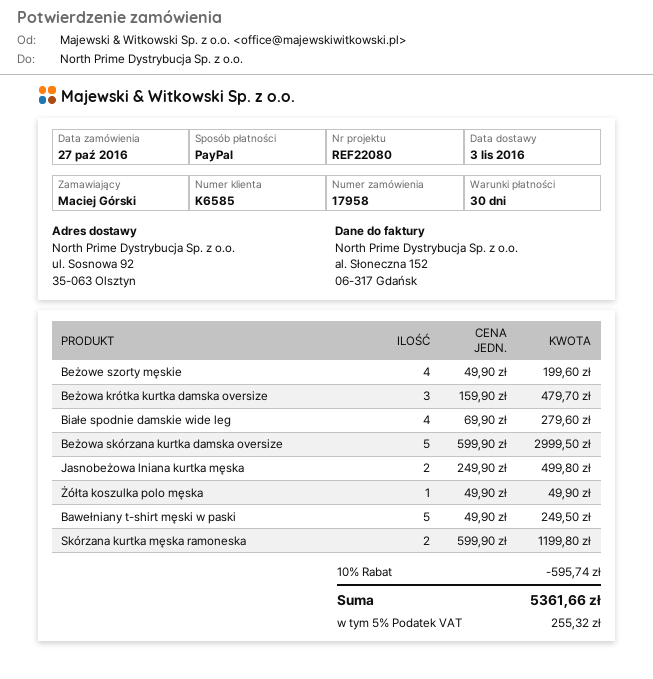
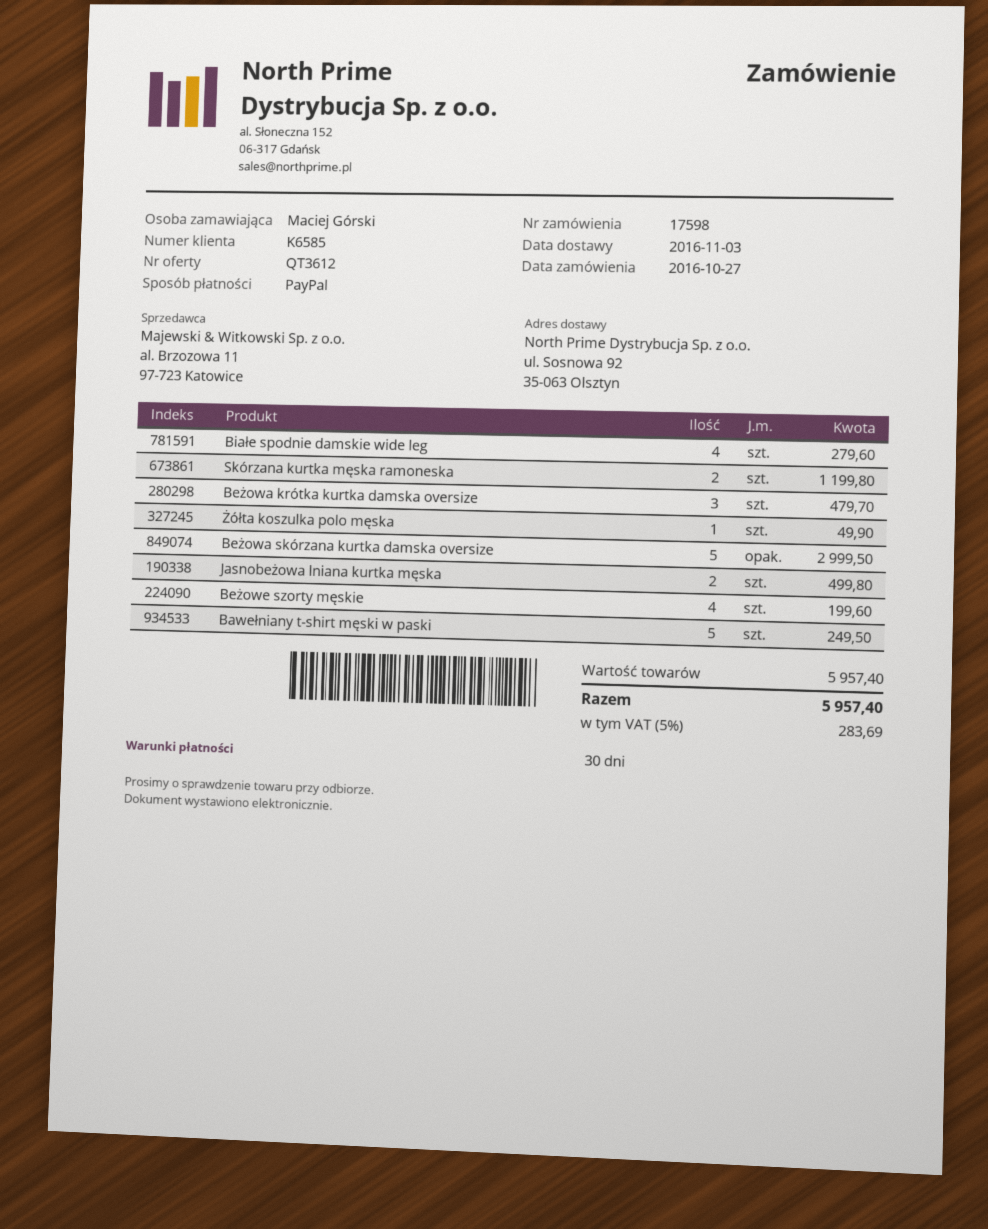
order number: 17958 -> 17598
discount: 10% = 595.74 -> none
tax: 5% = 255.32 -> 5% = 283.69
total: 5361.66 -> 5957.40

